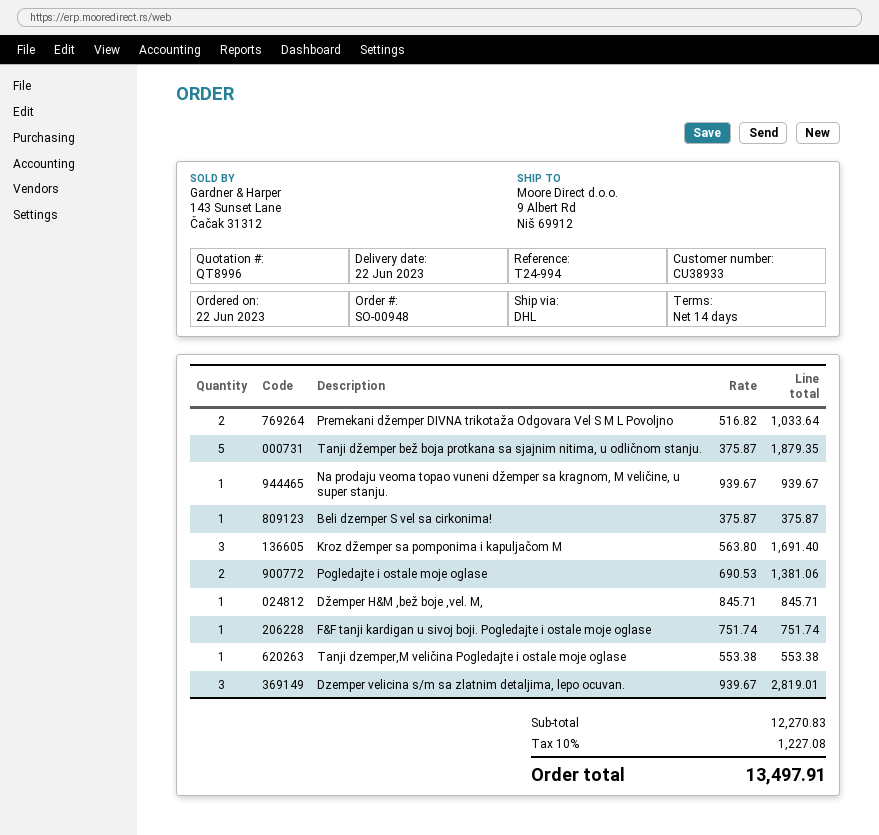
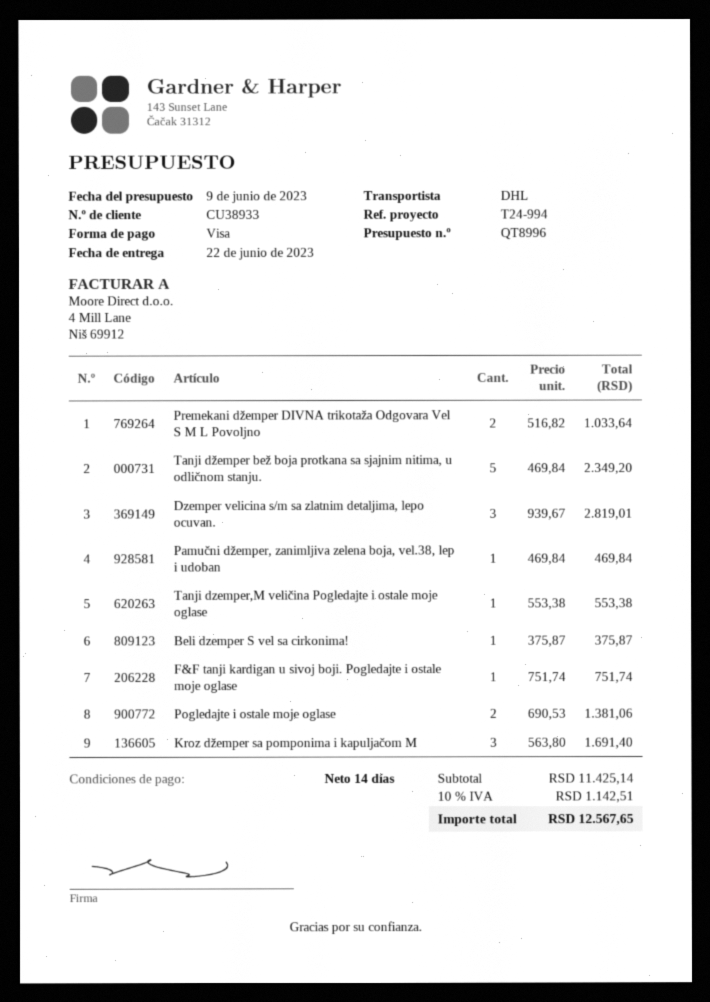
Tanji džemper bež boja protkana sa sjajnim nitima, u odličnom stanju.: 5 x 375.87 = 1879.35 -> 5 x 469.84 = 2349.20
Na prodaju veoma topao vuneni džemper sa kragnom, M veličine, u super stanju.: 1 x 939.67 = 939.67 -> none
Džemper H&M ,bež boje ,vel. M,: 1 x 845.71 = 845.71 -> none
Pamučni džemper, zanimljiva zelena boja, vel.38, lep i udoban: none -> 1 x 469.84 = 469.84
subtotal: 12270.83 -> 11425.14
tax: 10% = 1227.08 -> 10% = 1142.51
total: 13497.91 -> 12567.65

